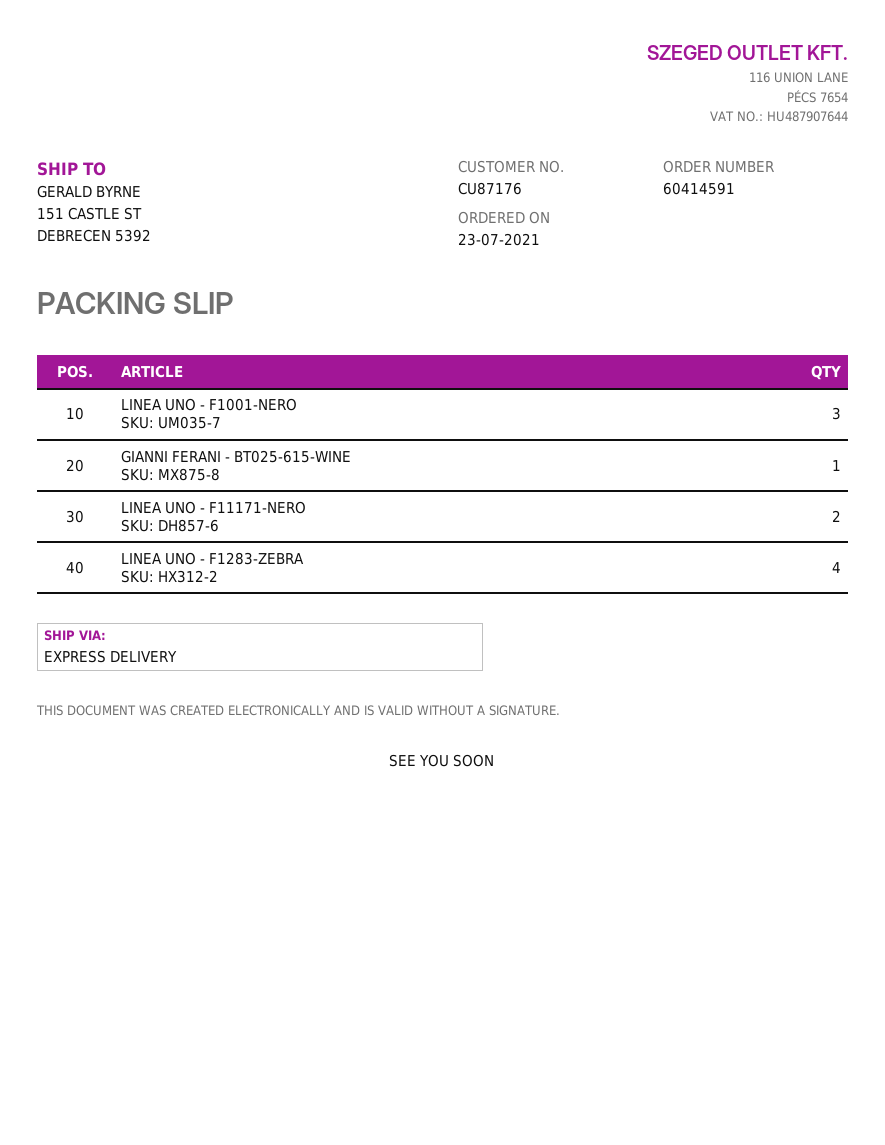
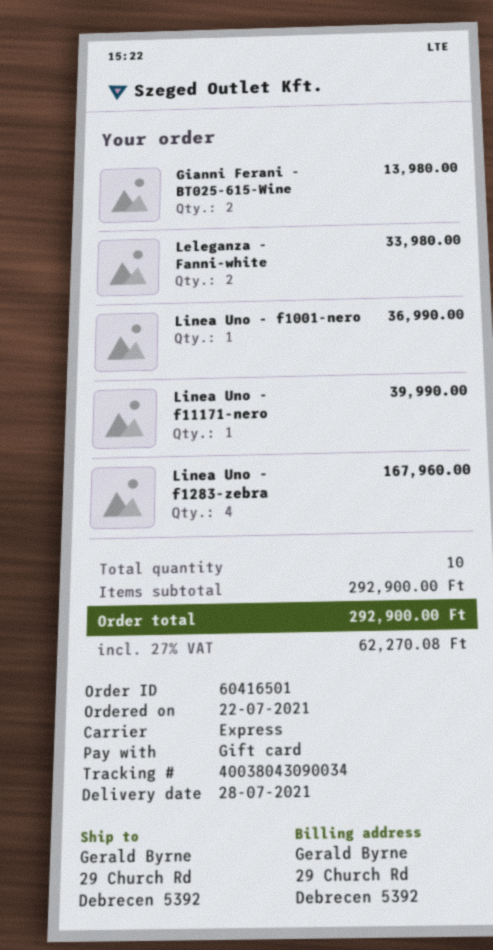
order number: 60414591 -> 60416501
order date: 2021-07-23 -> 2021-07-22
ship to: 151 CASTLE ST, DEBRECEN 5392 -> 29 Church Rd, Debrecen 5392
LINEA UNO - F1001-NERO: 3 -> 1
GIANNI FERANI - BT025-615-WINE: 1 -> 2
LINEA UNO - F11171-NERO: 2 -> 1
Leleganza - Fanni-white: none -> 2

